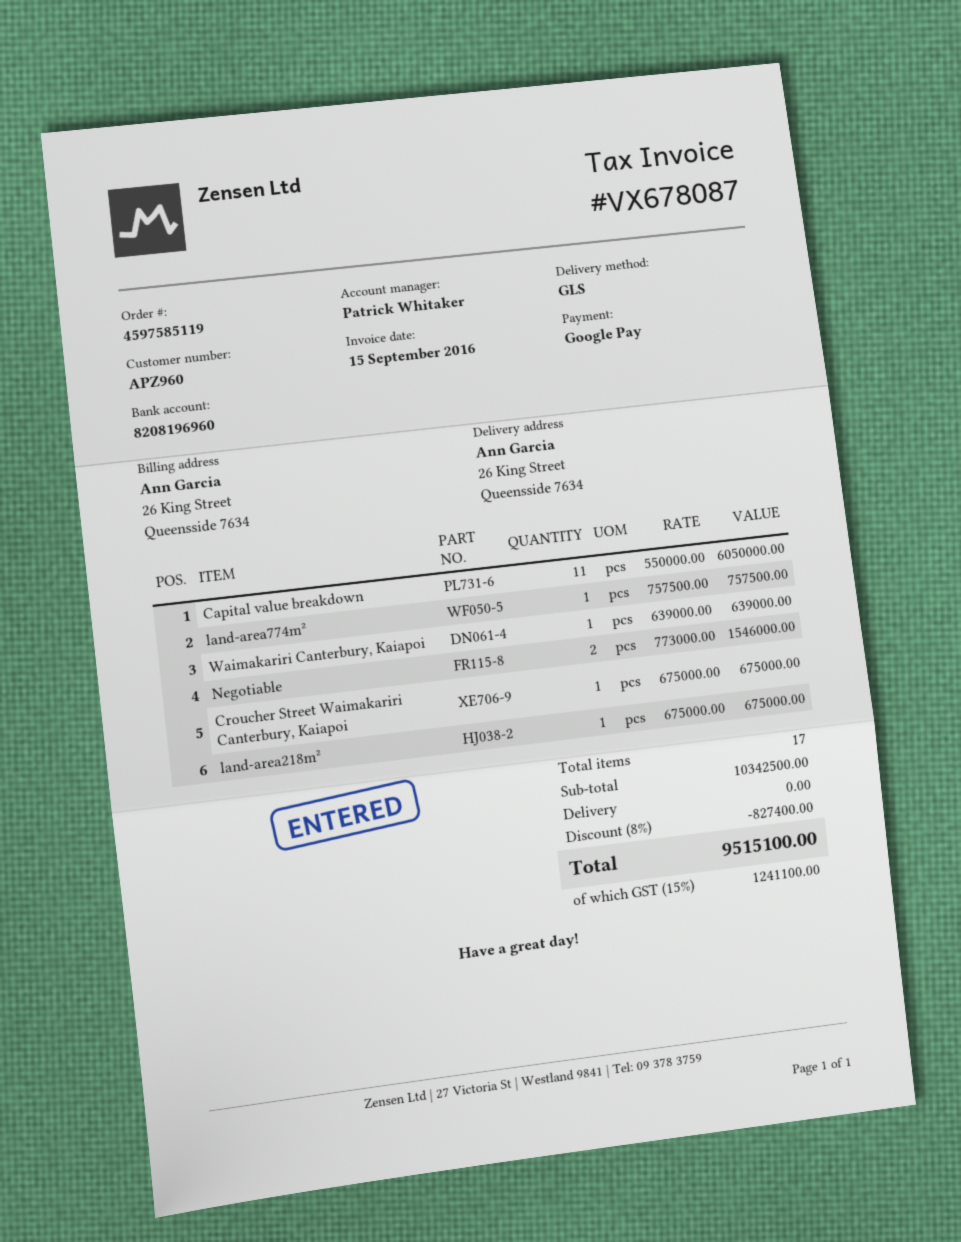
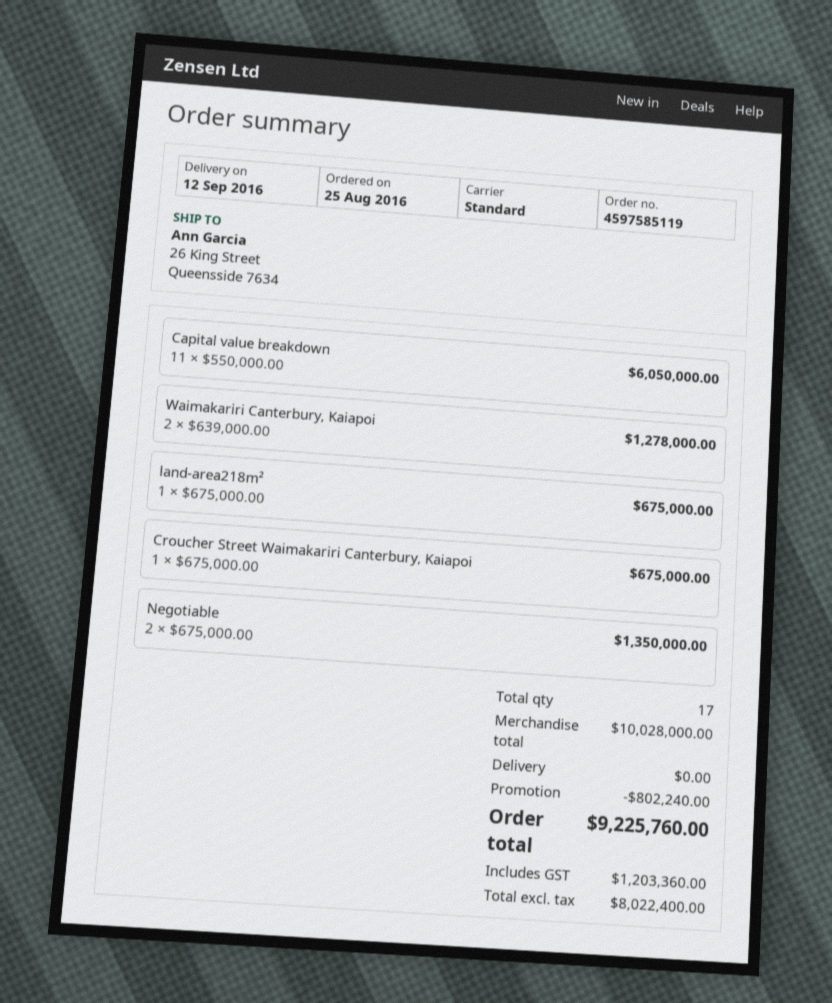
shipping method: GLS -> standard
land-area774m²: 1 x 757500.00 = 757500.00 -> none
Waimakariri Canterbury, Kaiapoi: 1 x 639000.00 = 639000.00 -> 2 x 639000.00 = 1278000.00
Negotiable: 2 x 773000.00 = 1546000.00 -> 2 x 675000.00 = 1350000.00
subtotal: 10342500.00 -> 10028000.00
discount: 827400.00 -> 802240.00
tax: 1241100.00 -> 1203360.00
total: 9515100.00 -> 9225760.00

